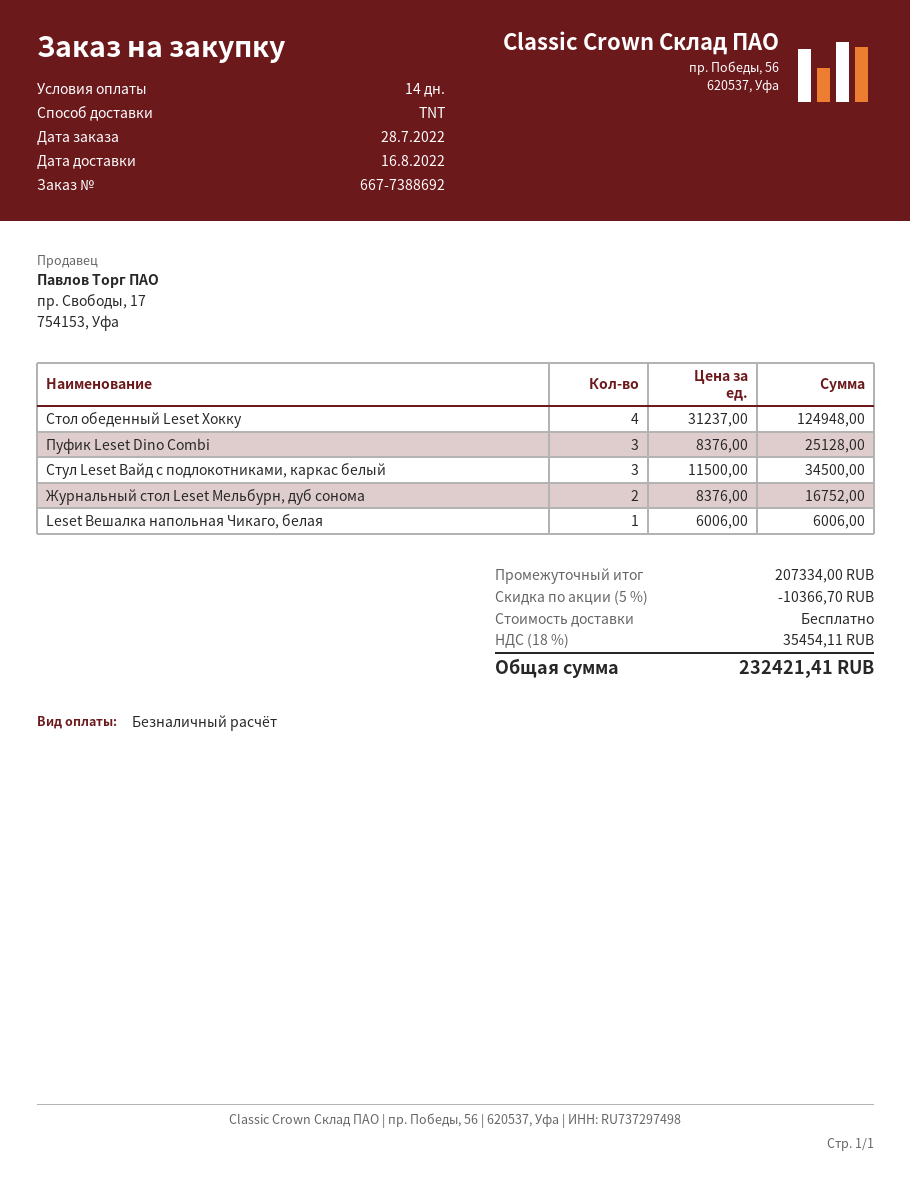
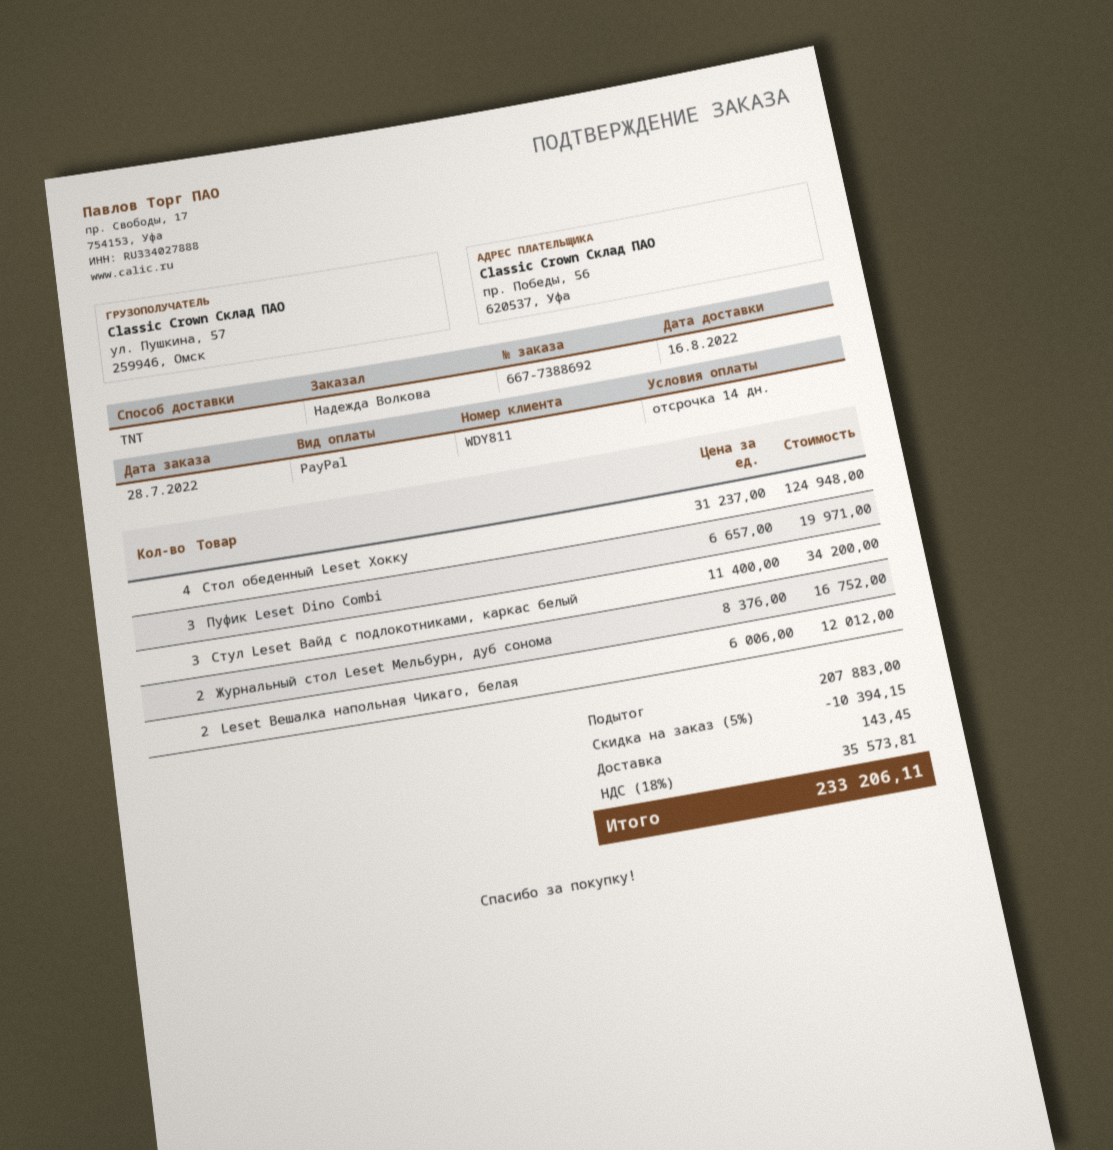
payment method: bank transfer -> PayPal
Пуфик Leset Dino Combi: 3 x 8376.00 = 25128.00 -> 3 x 6657.00 = 19971.00
Стул Leset Вайд с подлокотниками, каркас белый: 3 x 11500.00 = 34500.00 -> 3 x 11400.00 = 34200.00
Leset Вешалка напольная Чикаго, белая: 1 x 6006.00 = 6006.00 -> 2 x 6006.00 = 12012.00
subtotal: 207334.00 -> 207883.00
discount: 5% = 10366.70 -> 5% = 10394.15
shipping: 0.00 -> 143.45
tax: 18% = 35454.11 -> 18% = 35573.81
total: 232421.41 -> 233206.11

